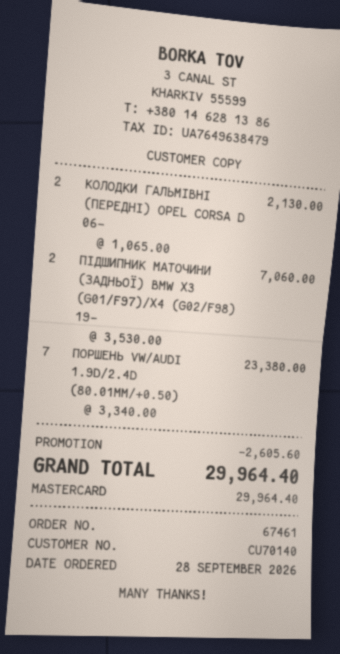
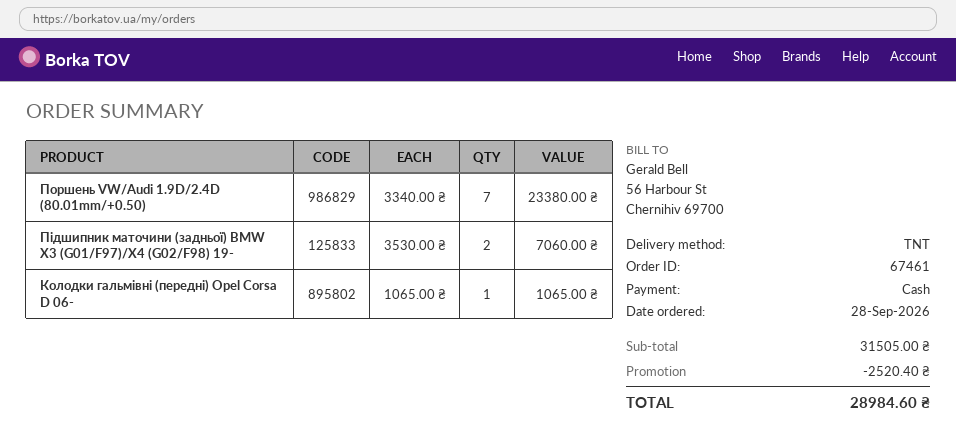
payment method: Mastercard -> cash
КОЛОДКИ ГАЛЬМІВНІ (ПЕРЕДНІ) OPEL CORSA D 06-: 2 x 1065.00 = 2130.00 -> 1 x 1065.00 = 1065.00
discount: 2605.60 -> 2520.40
total: 29964.40 -> 28984.60

